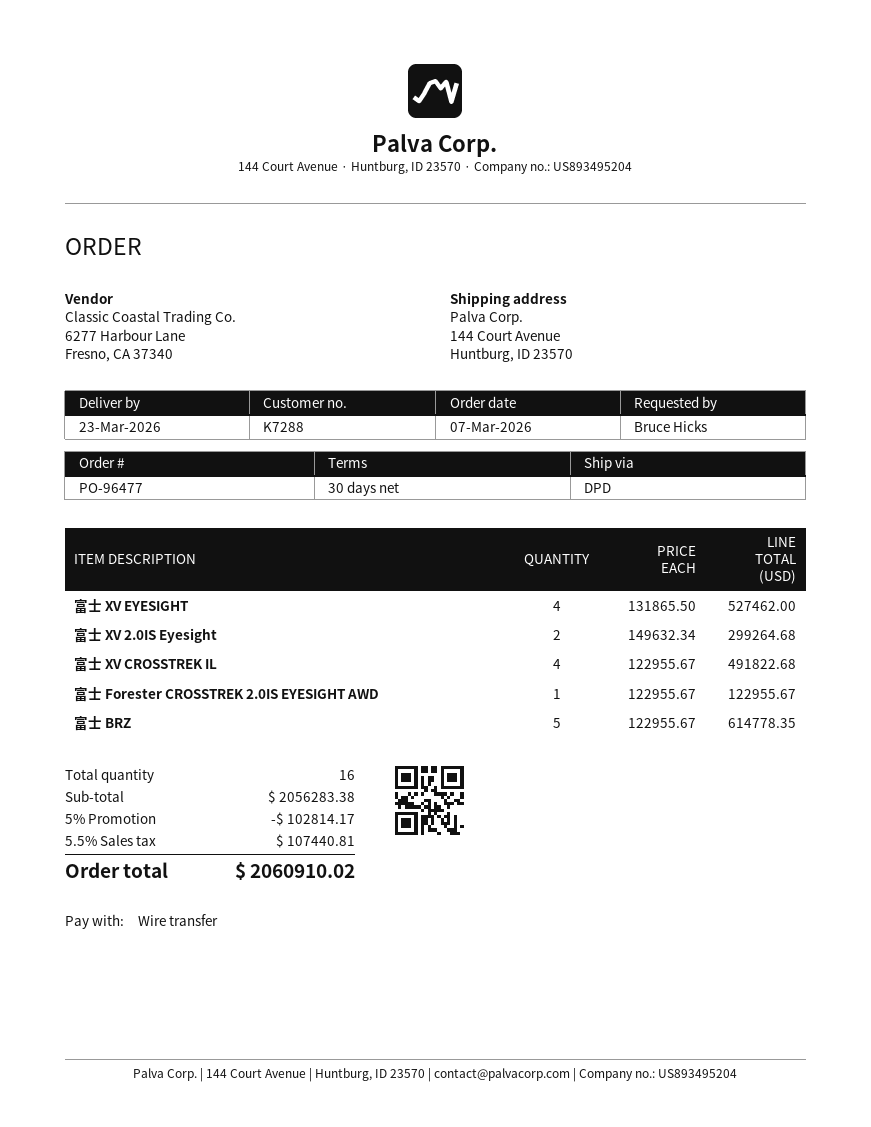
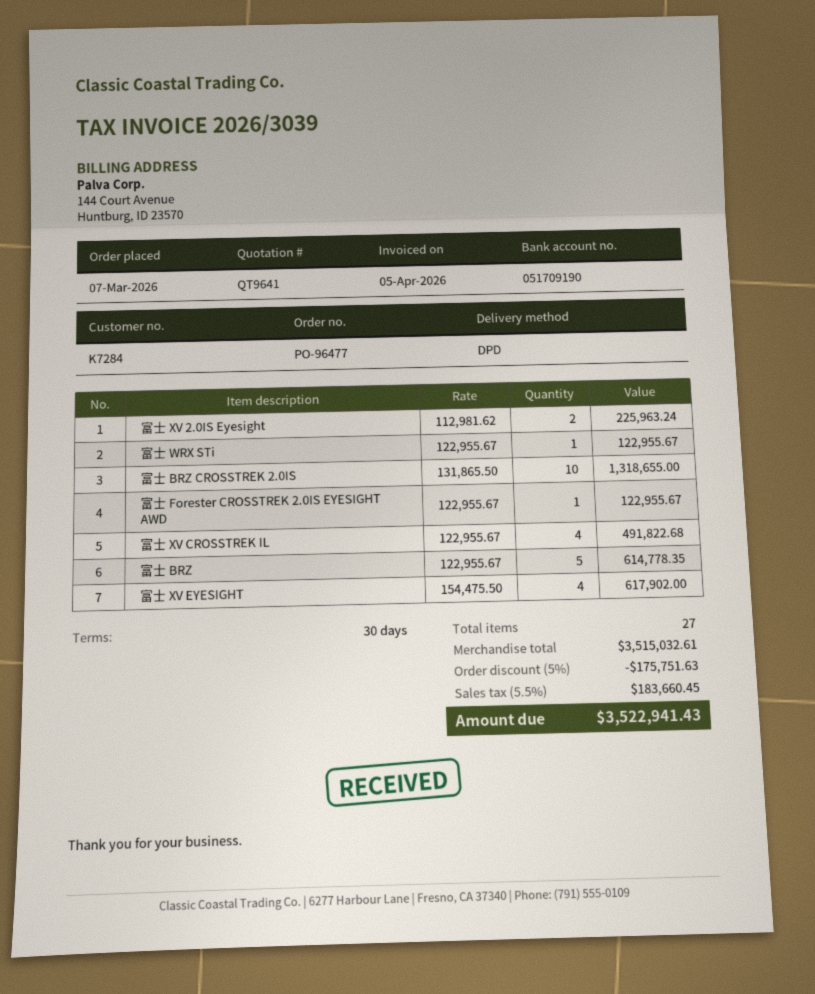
customer number: K7288 -> K7284
富士 XV EYESIGHT: 4 x 131865.50 = 527462.00 -> 4 x 154475.50 = 617902.00
富士 XV 2.0IS Eyesight: 2 x 149632.34 = 299264.68 -> 2 x 112981.62 = 225963.24
富士 WRX STi: none -> 1 x 122955.67 = 122955.67
富士 BRZ CROSSTREK 2.0IS: none -> 10 x 131865.50 = 1318655.00
total quantity: 16 -> 27
subtotal: 2056283.38 -> 3515032.61
discount: 5% = 102814.17 -> 5% = 175751.63
tax: 5.5% = 107440.81 -> 5.5% = 183660.45
total: 2060910.02 -> 3522941.43

